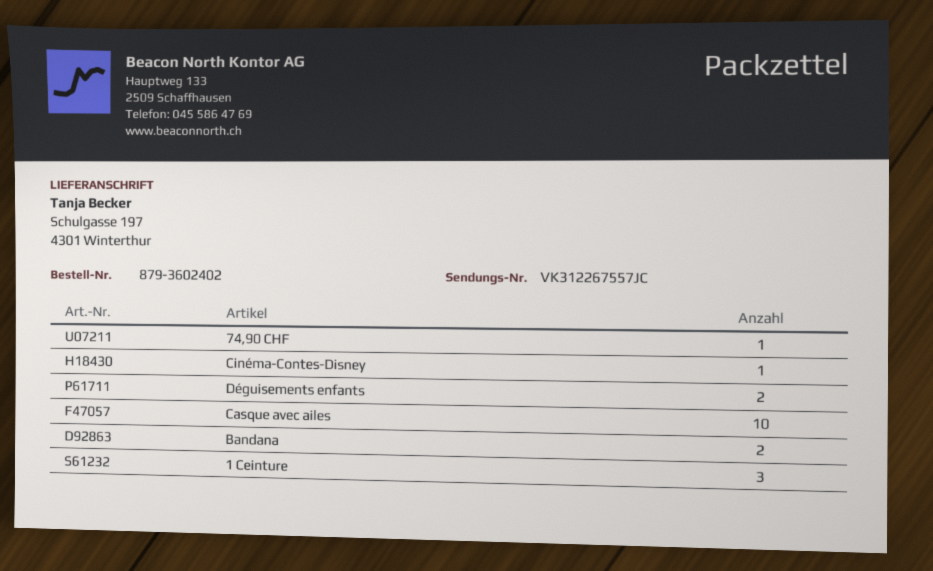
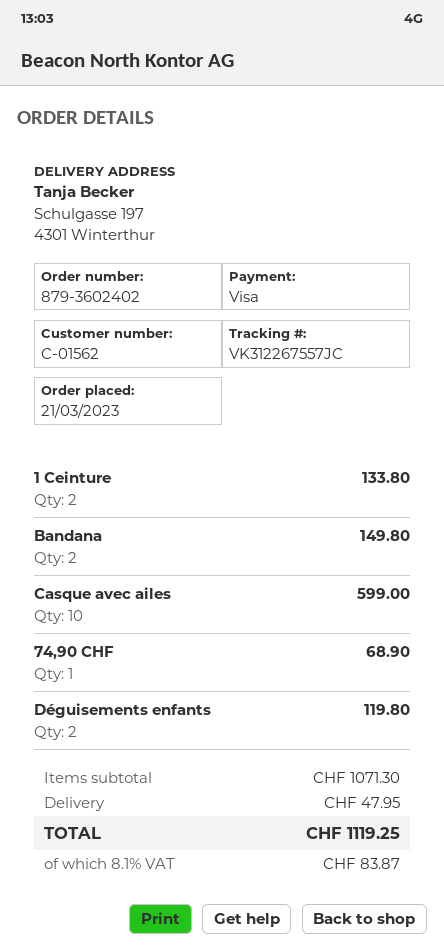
Cinéma-Contes-Disney: 1 -> none
1 Ceinture: 3 -> 2

